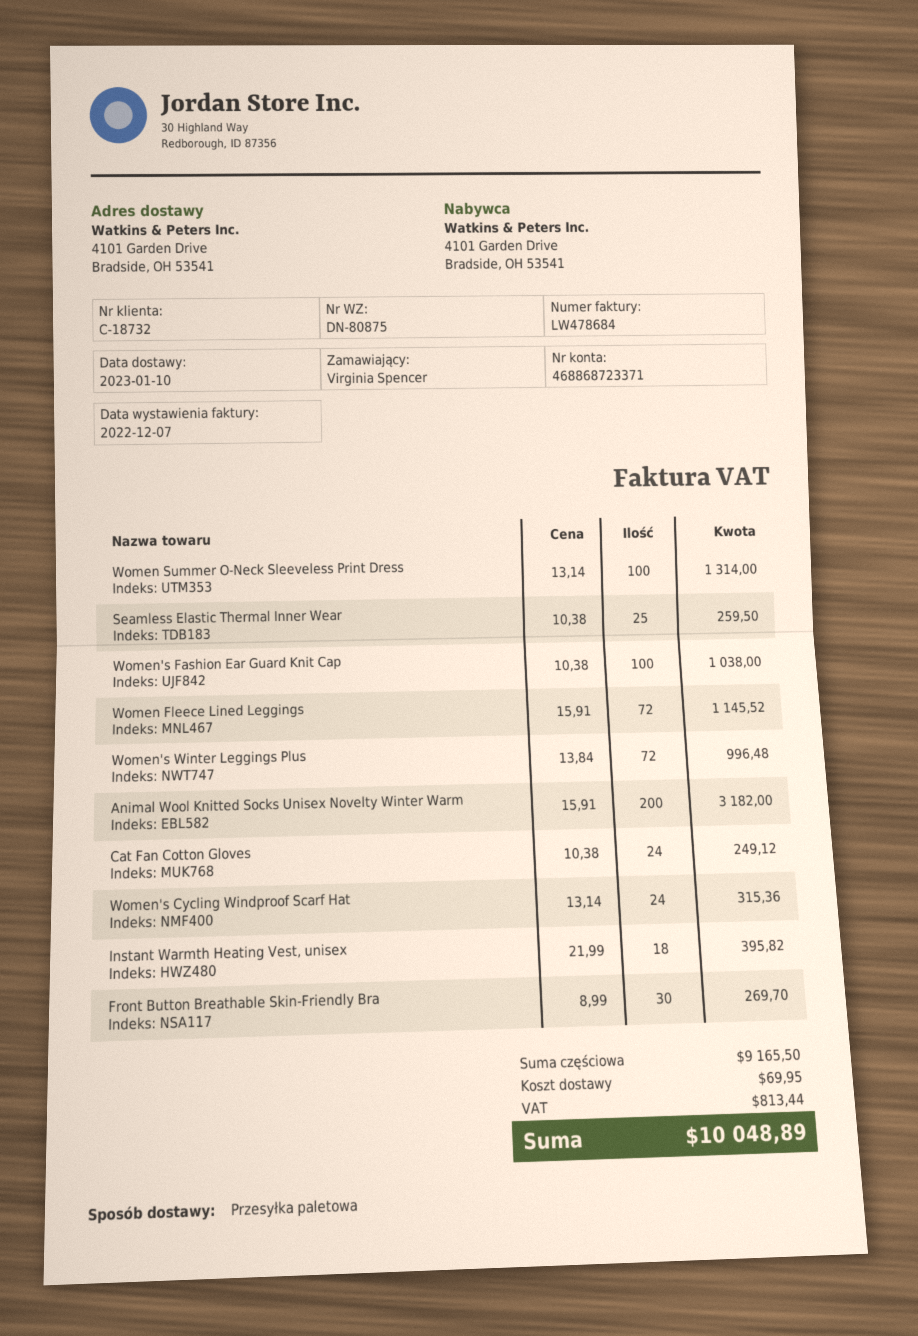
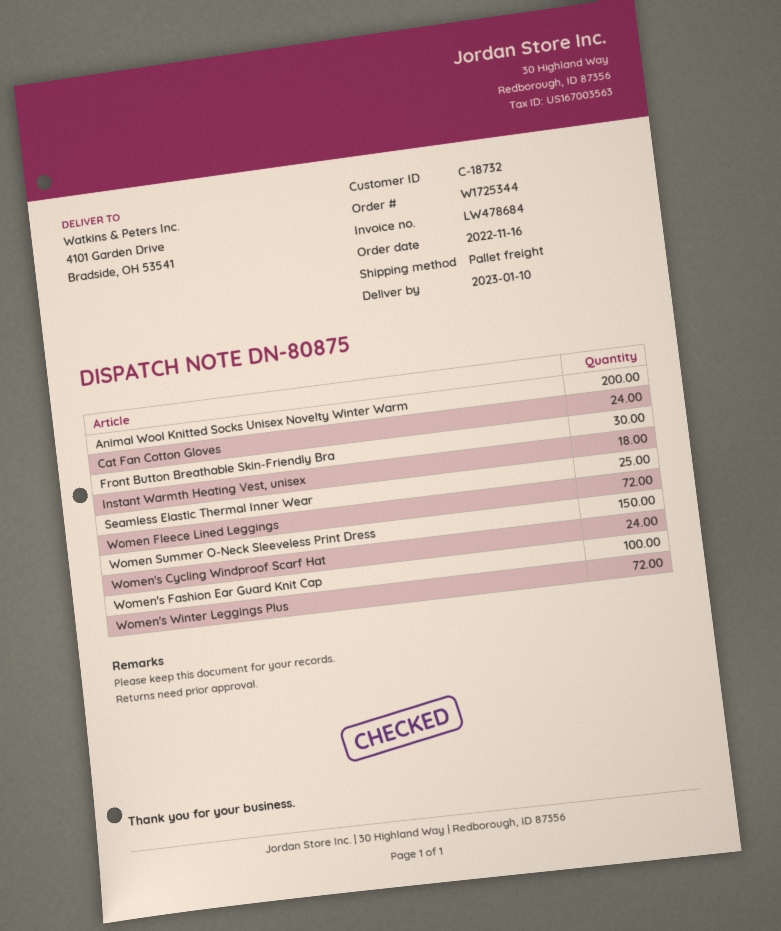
Women Summer O-Neck Sleeveless Print Dress: 100 -> 150

